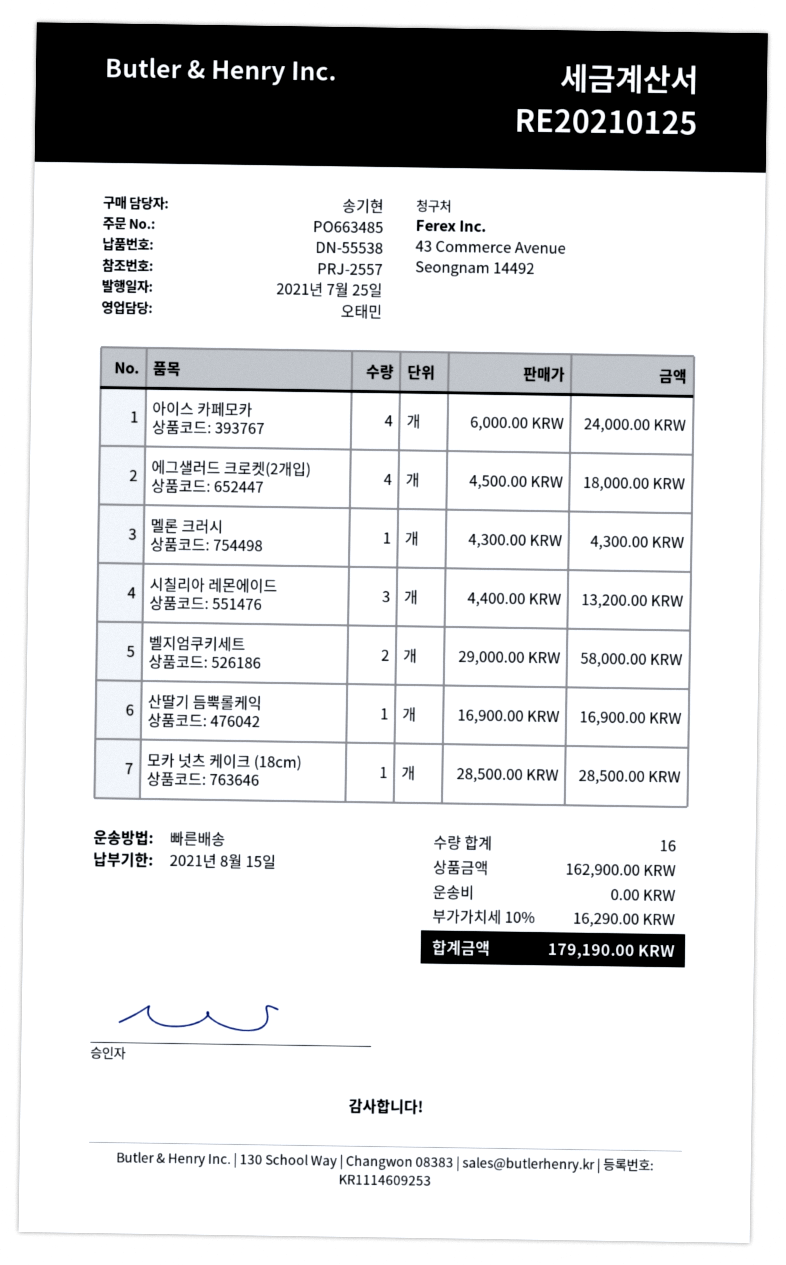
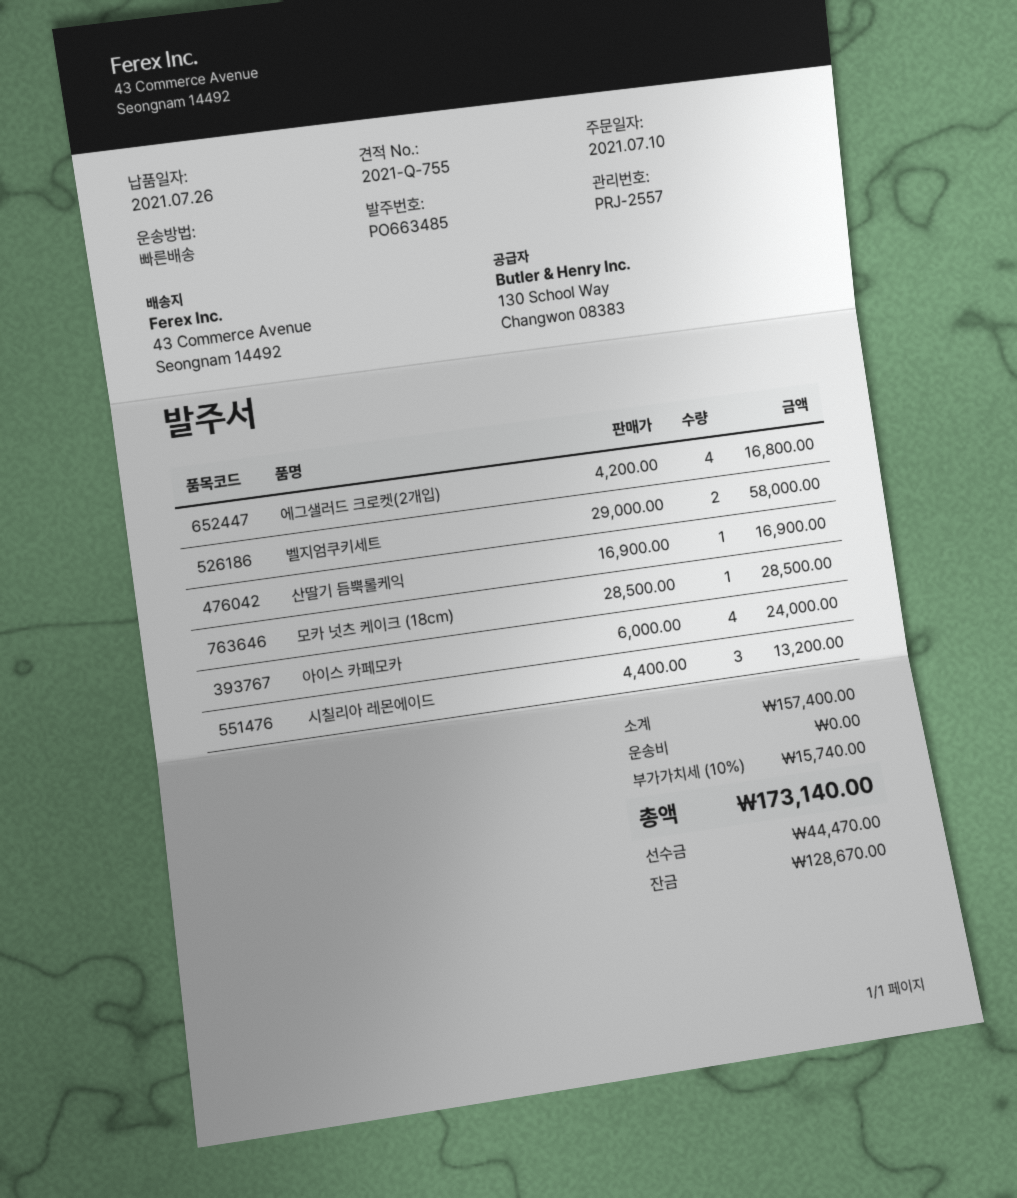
에그샐러드 크로켓(2개입): 4 x 4500.00 = 18000.00 -> 4 x 4200.00 = 16800.00
멜론 크러시: 1 x 4300.00 = 4300.00 -> none
subtotal: 162900.00 -> 157400.00
tax: 10% = 16290.00 -> 10% = 15740.00
total: 179190.00 -> 173140.00

